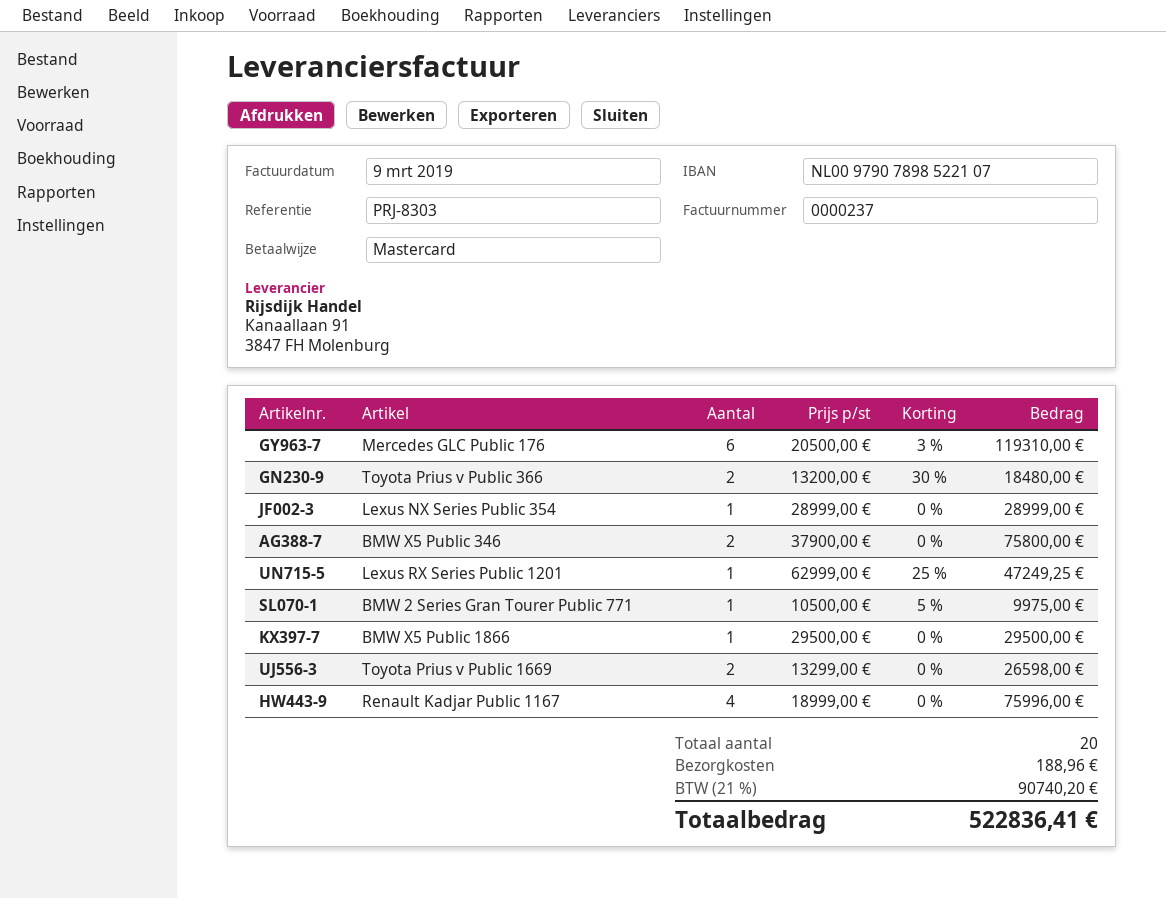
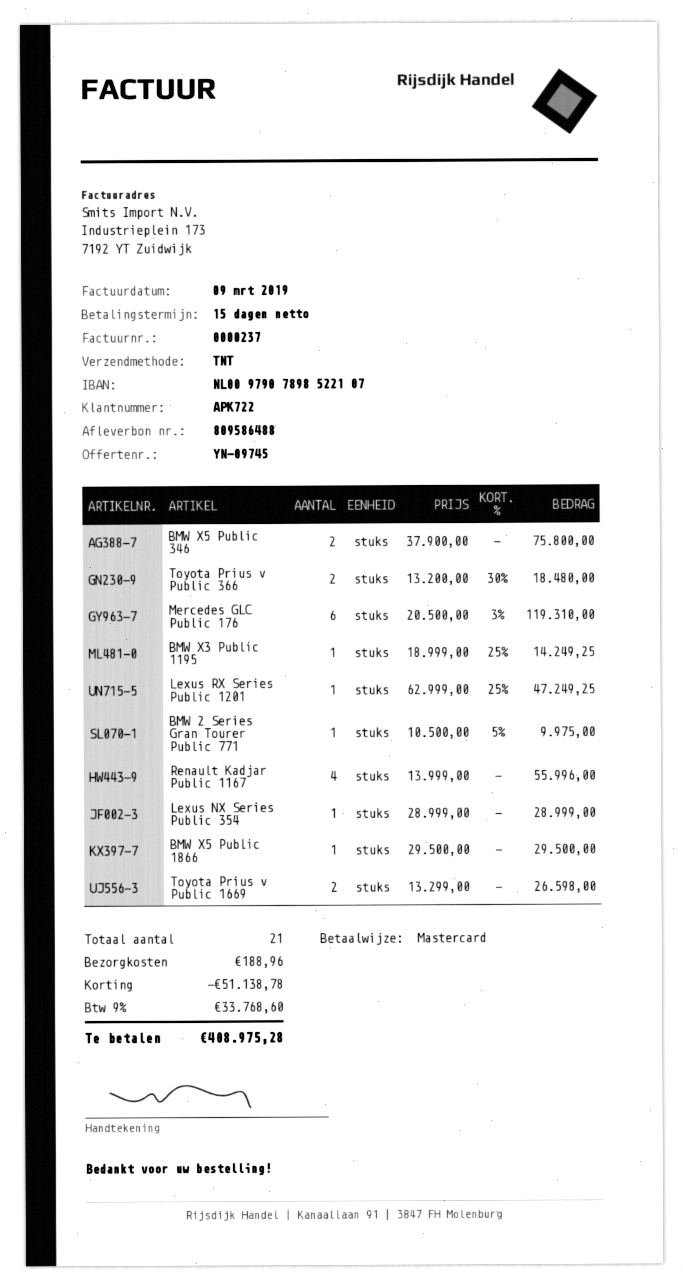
Renault Kadjar Public 1167: 4 x 18999.00 = 75996.00 -> 4 x 13999.00 = 55996.00
BMW X3 Public 1195: none -> 1 x 18999.00 - 25% = 14249.25
total quantity: 20 -> 21
discount: none -> 51138.78
tax: 21% = 90740.20 -> 9% = 33768.60
total: 522836.41 -> 408975.28

